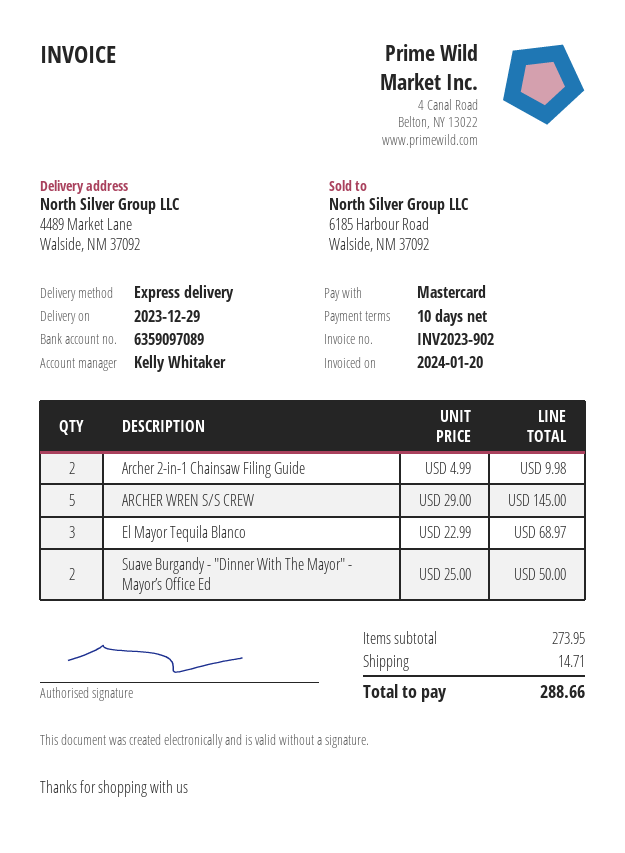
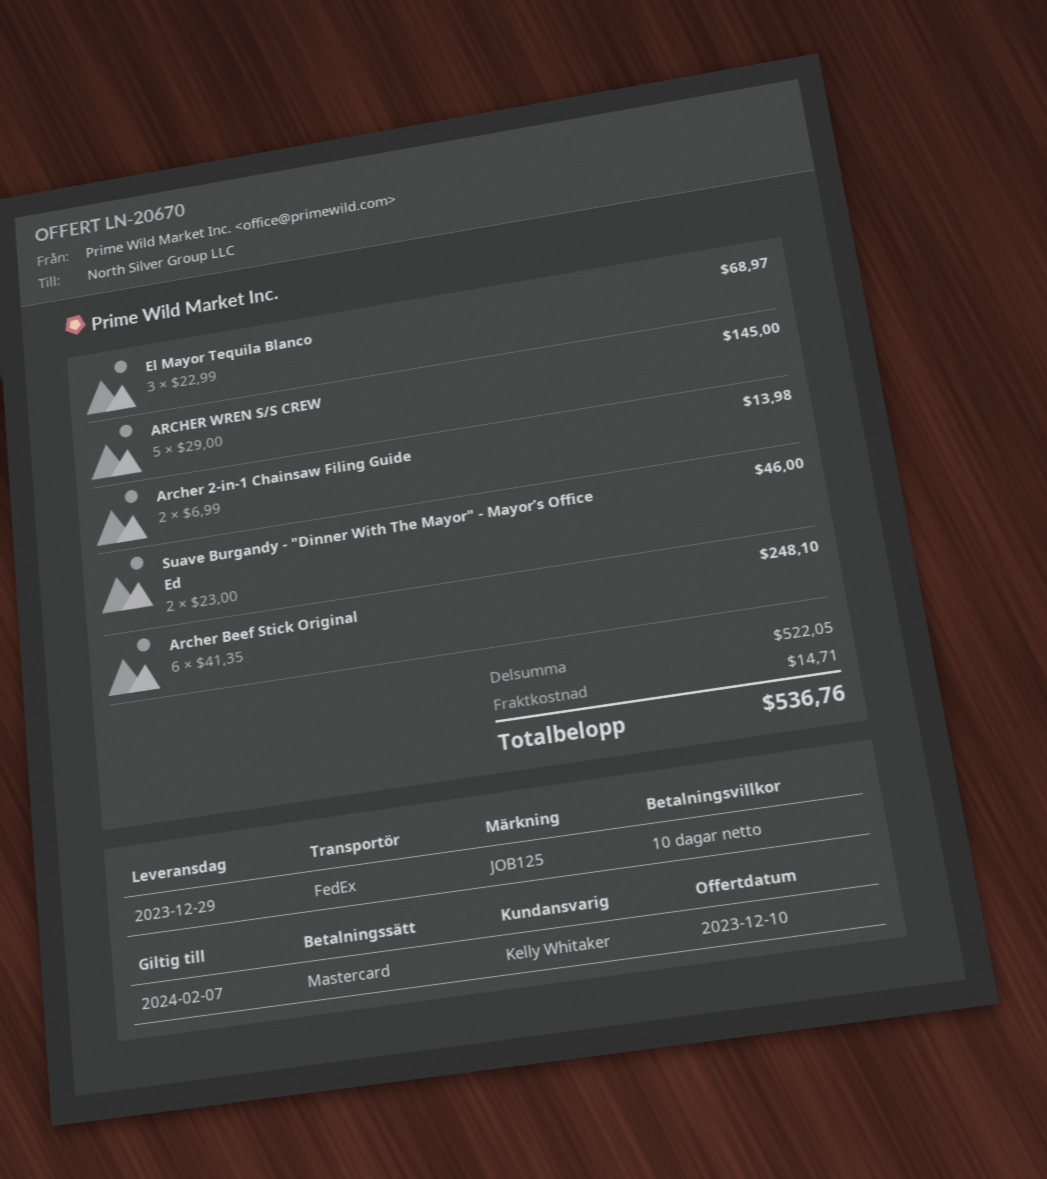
shipping method: express -> FedEx
Archer 2-in-1 Chainsaw Filing Guide: 2 x 4.99 = 9.98 -> 2 x 6.99 = 13.98
Suave Burgandy - "Dinner With The Mayor" - Mayor’s Office Ed: 2 x 25.00 = 50.00 -> 2 x 23.00 = 46.00
Archer Beef Stick Original: none -> 6 x 41.35 = 248.10
subtotal: 273.95 -> 522.05
total: 288.66 -> 536.76

